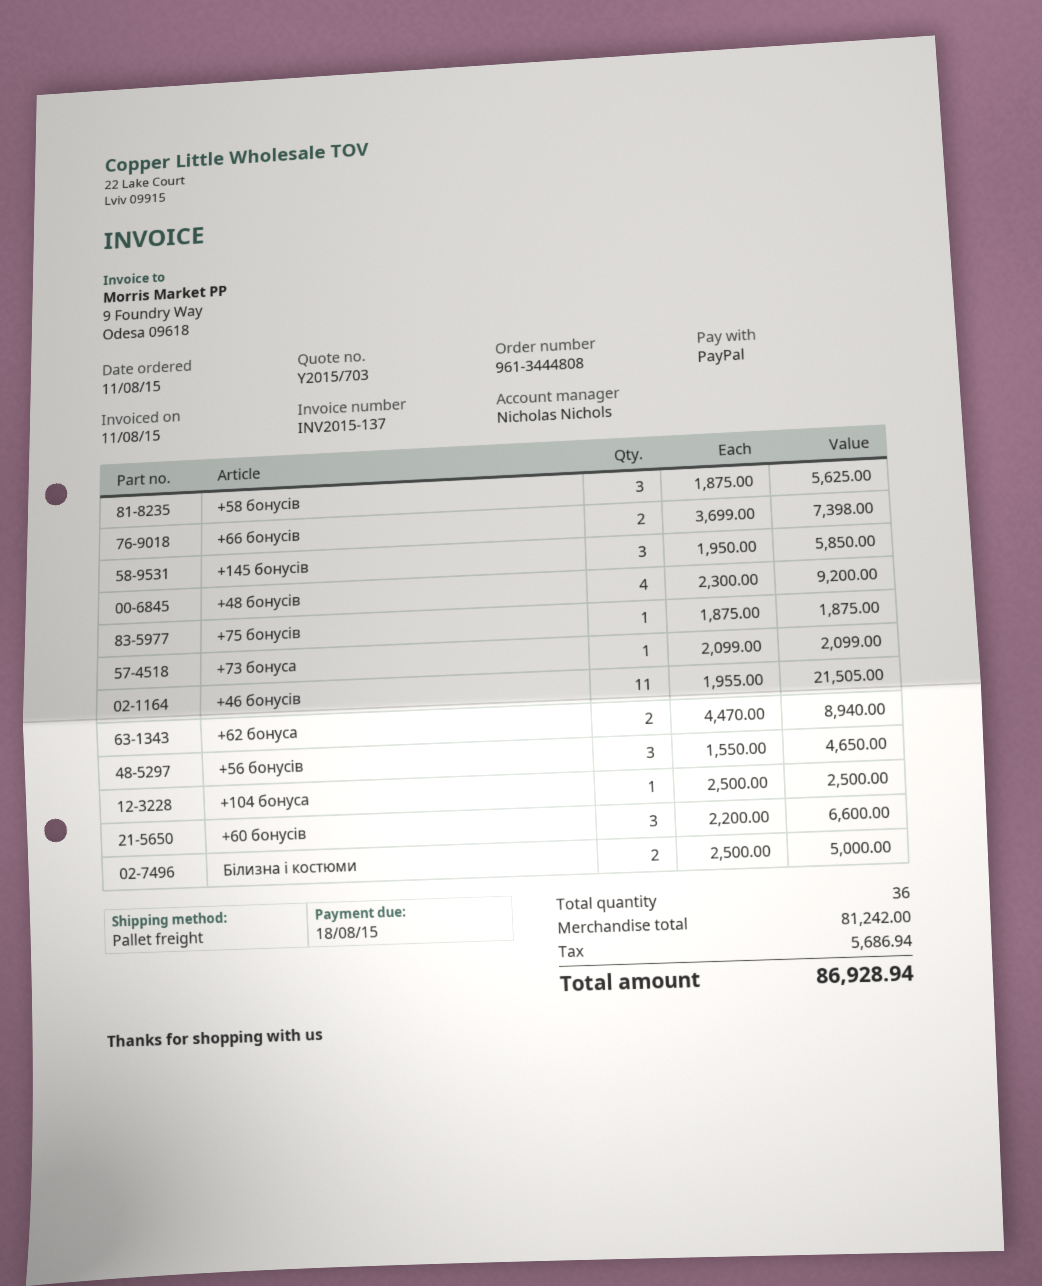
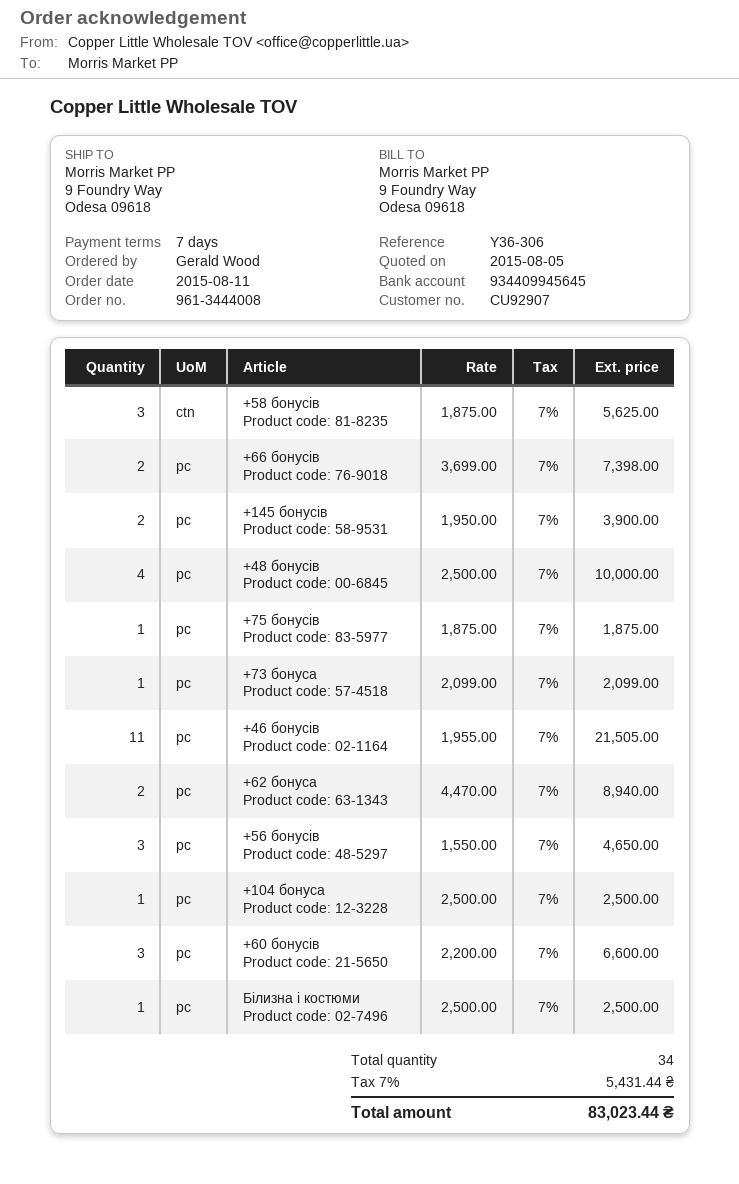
order number: 961-3444808 -> 961-3444008
+145 бонусів: 3 x 1950.00 = 5850.00 -> 2 x 1950.00 = 3900.00
+48 бонусів: 4 x 2300.00 = 9200.00 -> 4 x 2500.00 = 10000.00
Білизна і костюми: 2 x 2500.00 = 5000.00 -> 1 x 2500.00 = 2500.00
total quantity: 36 -> 34
tax: 5686.94 -> 5431.44
total: 86928.94 -> 83023.44

